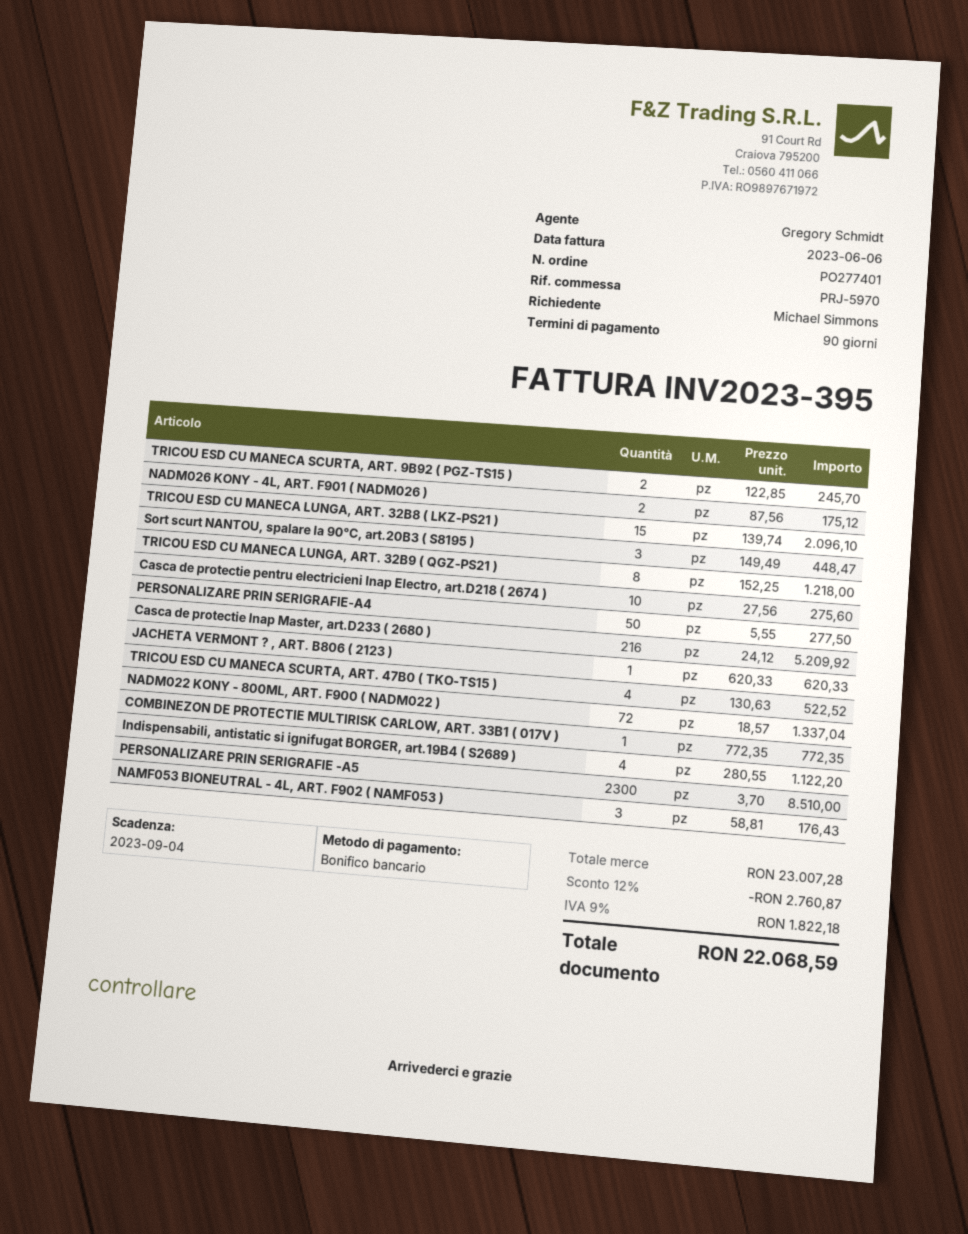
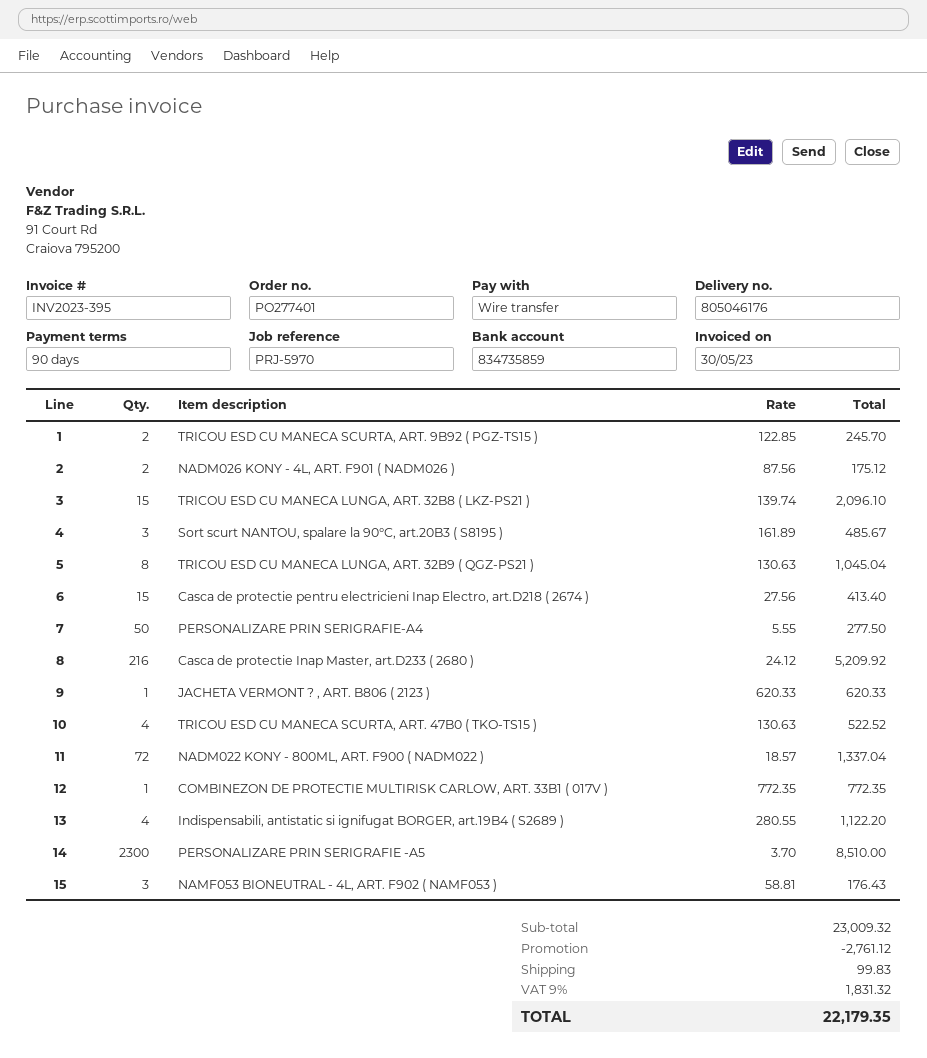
invoice date: 2023-06-06 -> 2023-05-30
Sort scurt NANTOU, spalare la 90°C, art.20B3 ( S8195 ): 3 x 149.49 = 448.47 -> 3 x 161.89 = 485.67
TRICOU ESD CU MANECA LUNGA, ART. 32B9 ( QGZ-PS21 ): 8 x 152.25 = 1218.00 -> 8 x 130.63 = 1045.04
Casca de protectie pentru electricieni Inap Electro, art.D218 ( 2674 ): 10 x 27.56 = 275.60 -> 15 x 27.56 = 413.40
subtotal: 23007.28 -> 23009.32
discount: 2760.87 -> 2761.12
shipping: none -> 99.83
tax: 9% = 1822.18 -> 9% = 1831.32
total: 22068.59 -> 22179.35

